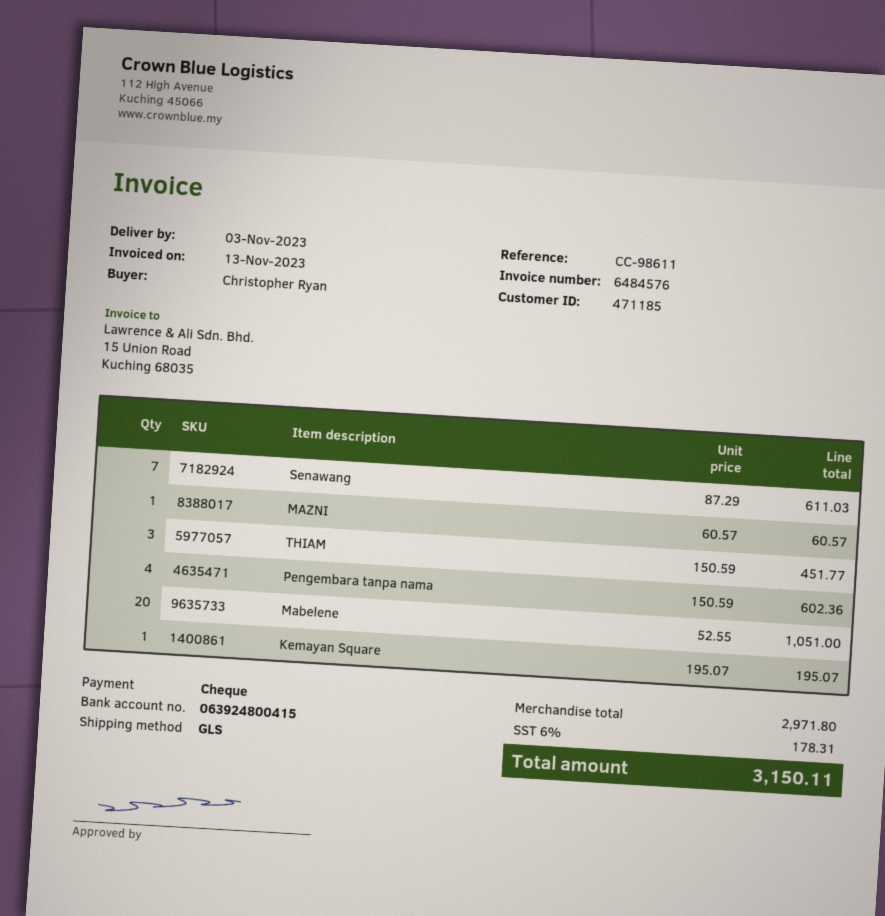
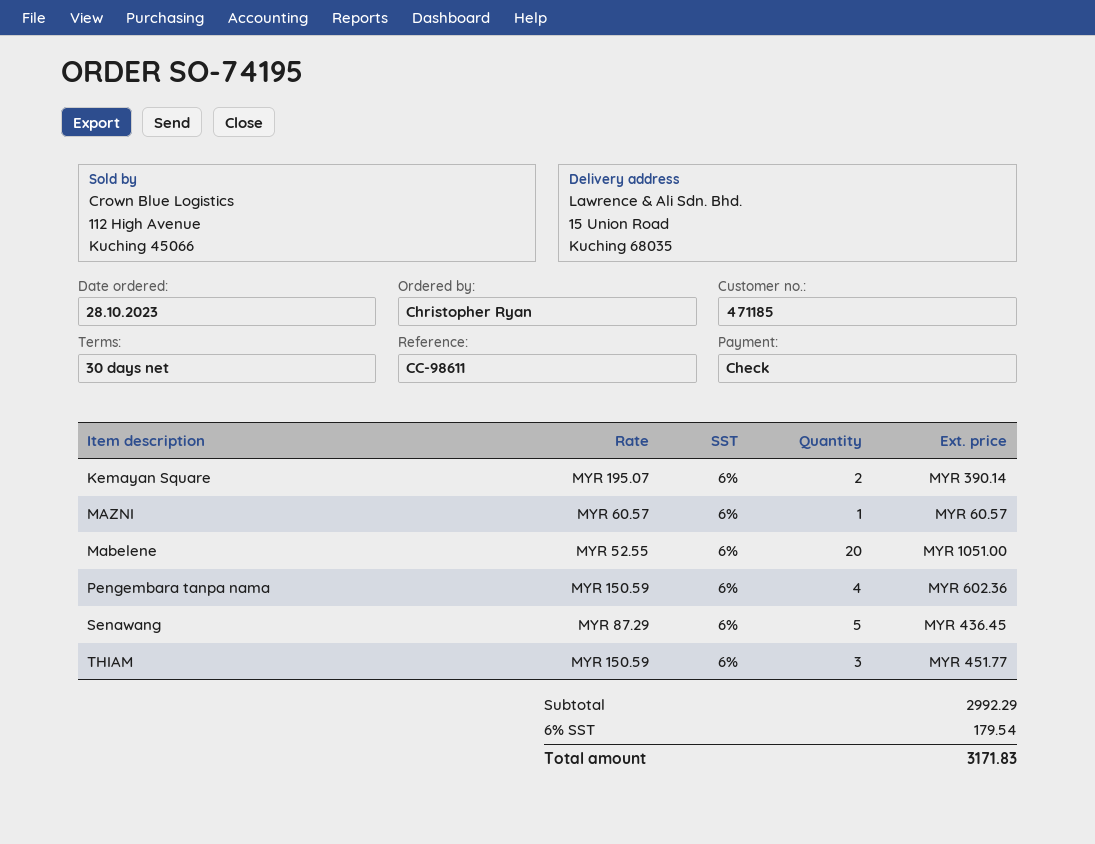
Senawang: 7 x 87.29 = 611.03 -> 5 x 87.29 = 436.45
Kemayan Square: 1 x 195.07 = 195.07 -> 2 x 195.07 = 390.14
subtotal: 2971.80 -> 2992.29
tax: 6% = 178.31 -> 6% = 179.54
total: 3150.11 -> 3171.83

